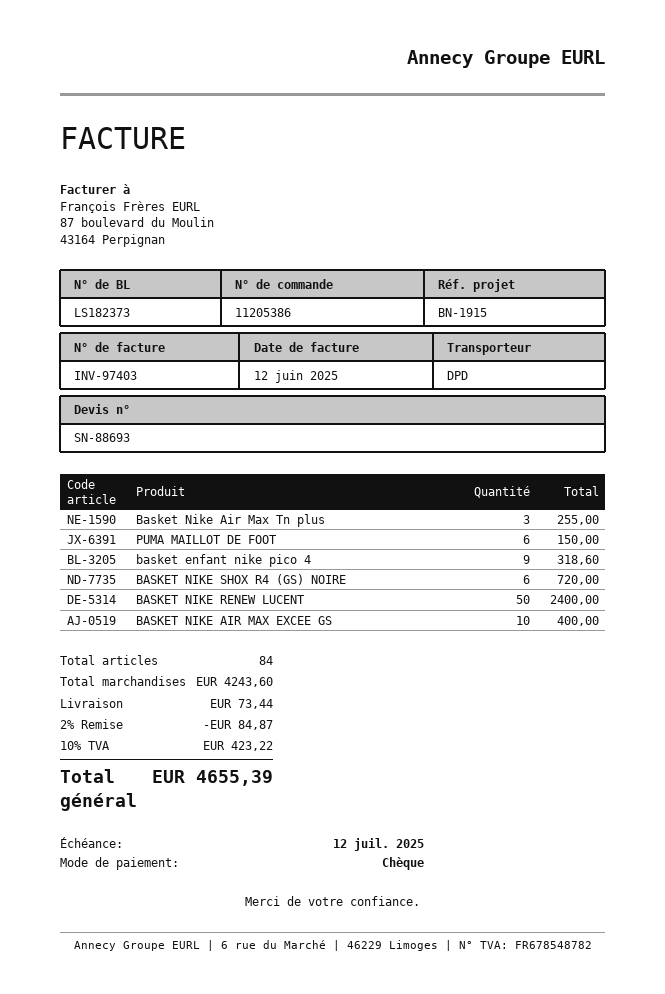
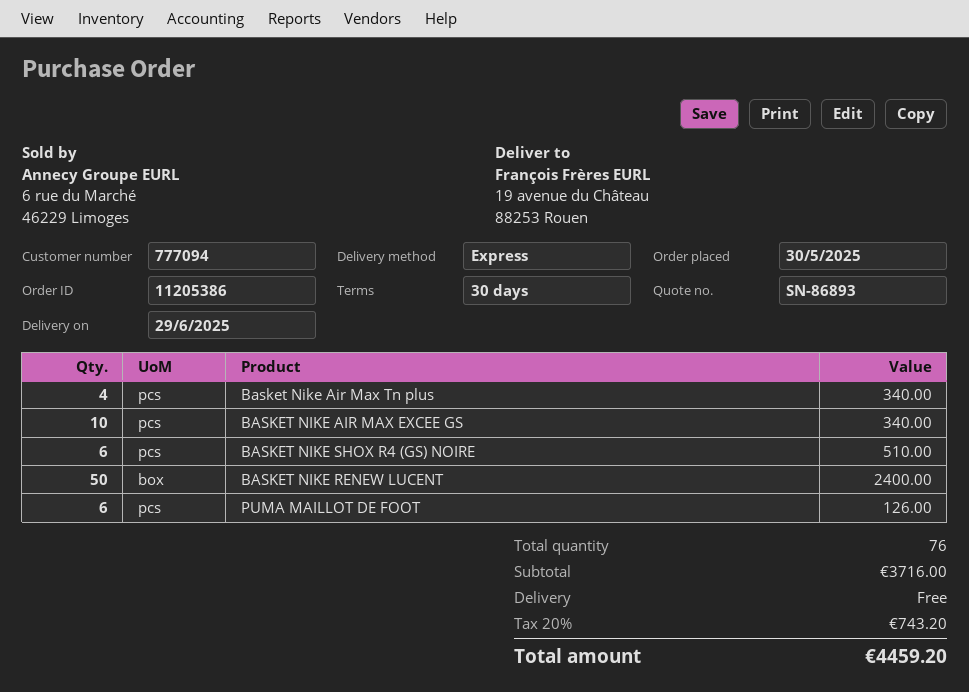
quote number: SN-88693 -> SN-86893
shipping method: DPD -> express
Basket Nike Air Max Tn plus: 3 for 255.00 -> 4 for 340.00
PUMA MAILLOT DE FOOT: 6 for 150.00 -> 6 for 126.00
basket enfant nike pico 4: 9 for 318.60 -> none
BASKET NIKE SHOX R4 (GS) NOIRE: 6 for 720.00 -> 6 for 510.00
BASKET NIKE AIR MAX EXCEE GS: 10 for 400.00 -> 10 for 340.00
total quantity: 84 -> 76
subtotal: 4243.60 -> 3716.00
discount: 2% = 84.87 -> none
shipping: 73.44 -> 0.00
tax: 10% = 423.22 -> 20% = 743.20
total: 4655.39 -> 4459.20

